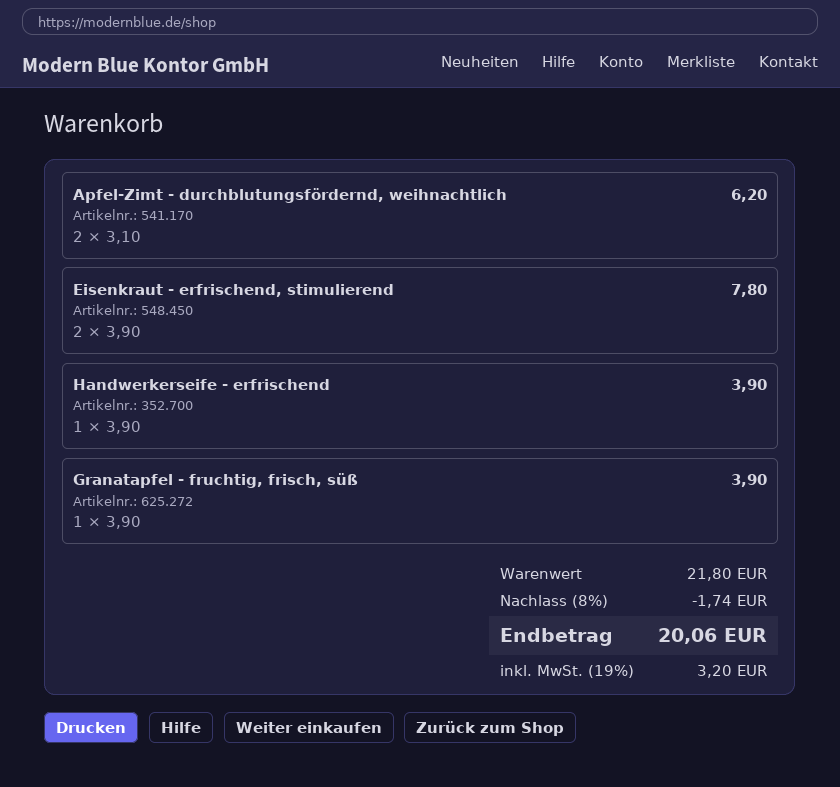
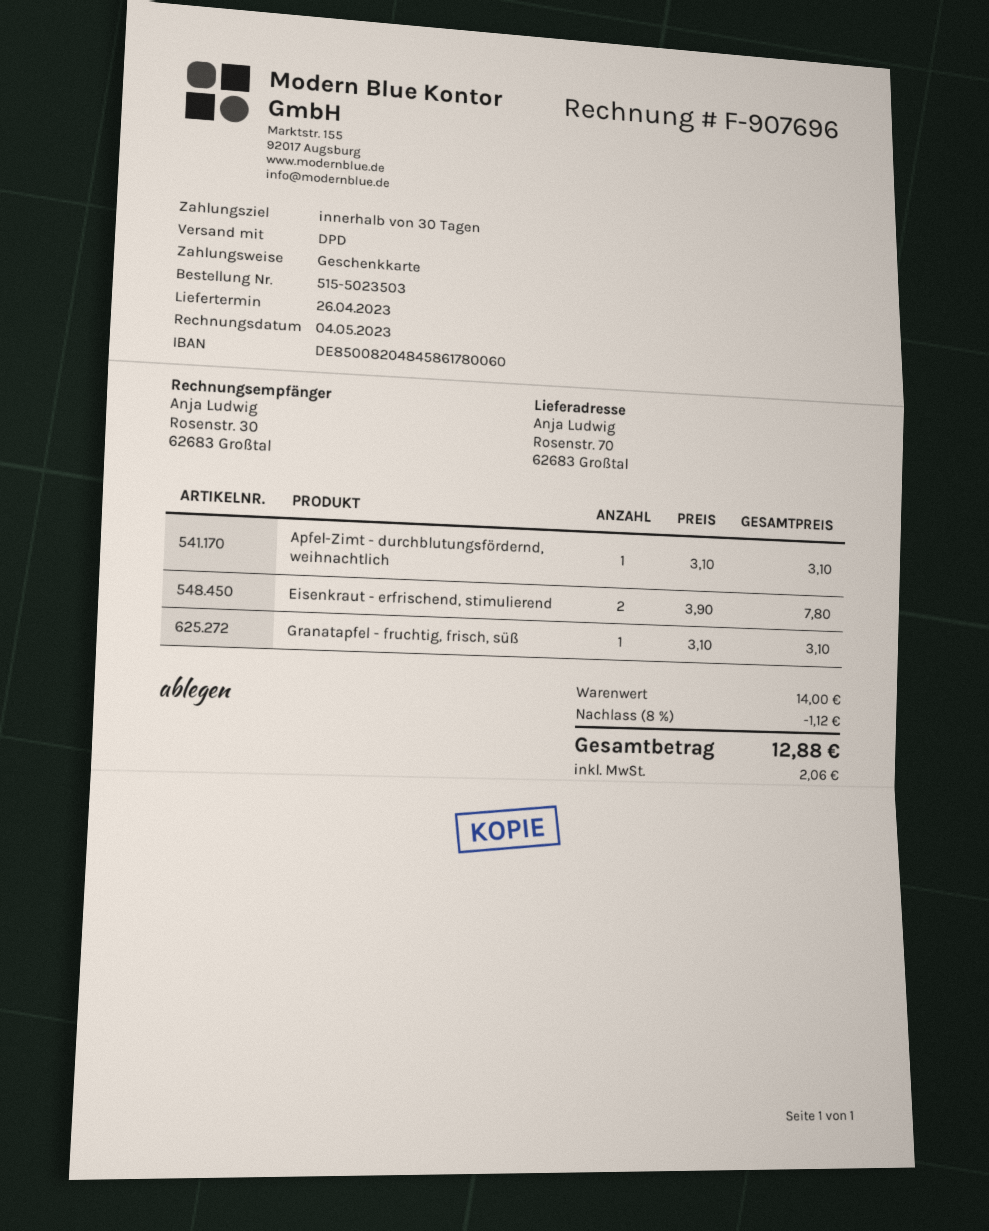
Apfel-Zimt - durchblutungsfördernd, weihnachtlich: 2 x 3.10 = 6.20 -> 1 x 3.10 = 3.10
Handwerkerseife - erfrischend: 1 x 3.90 = 3.90 -> none
Granatapfel - fruchtig, frisch, süß: 1 x 3.90 = 3.90 -> 1 x 3.10 = 3.10
subtotal: 21.80 -> 14.00
discount: 8% = 1.74 -> 8% = 1.12
tax: 3.20 -> 2.06
total: 20.06 -> 12.88

